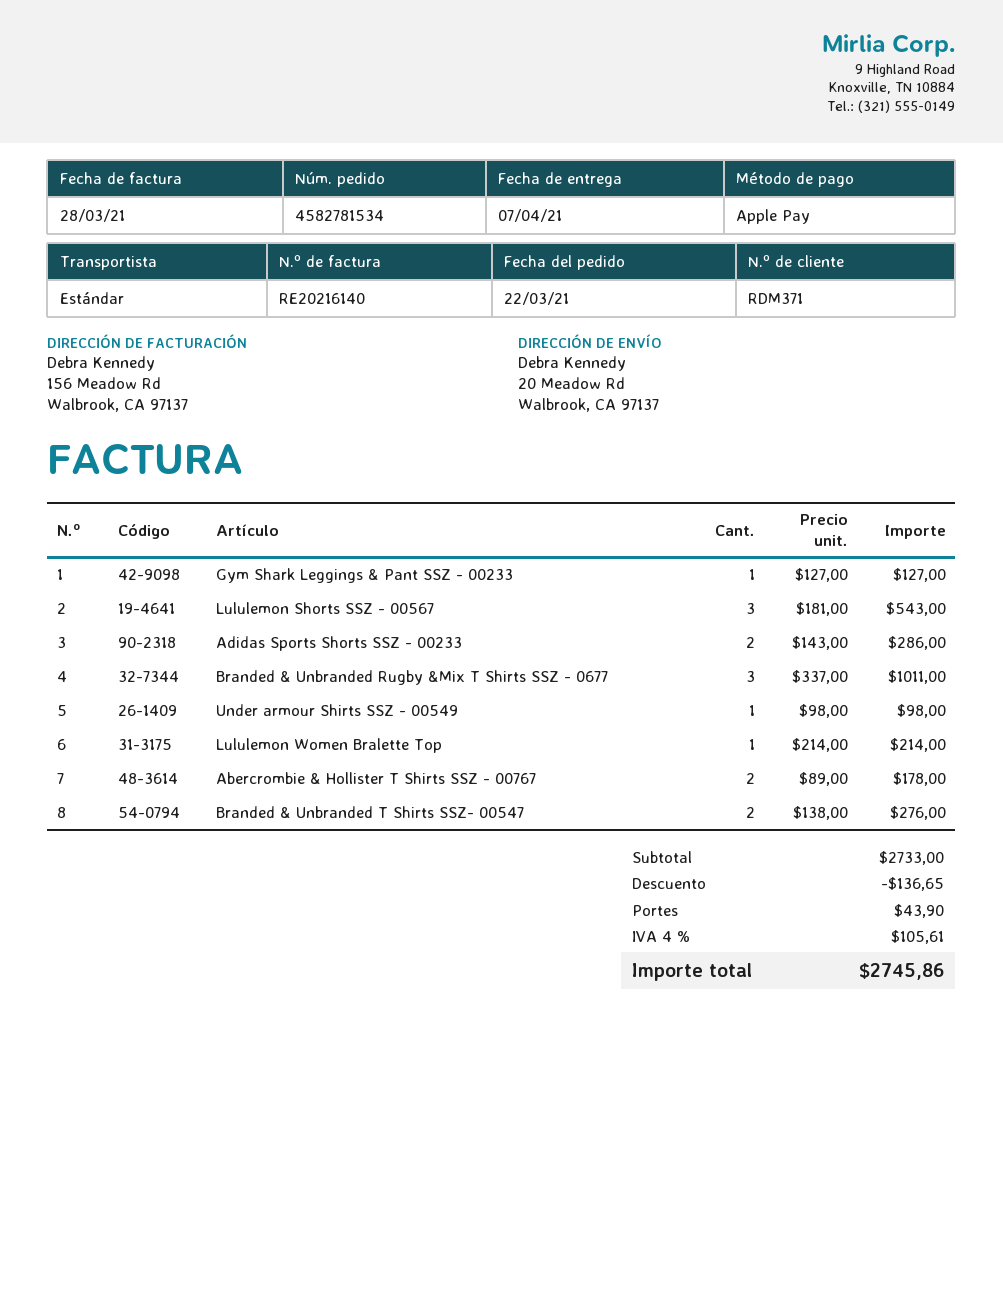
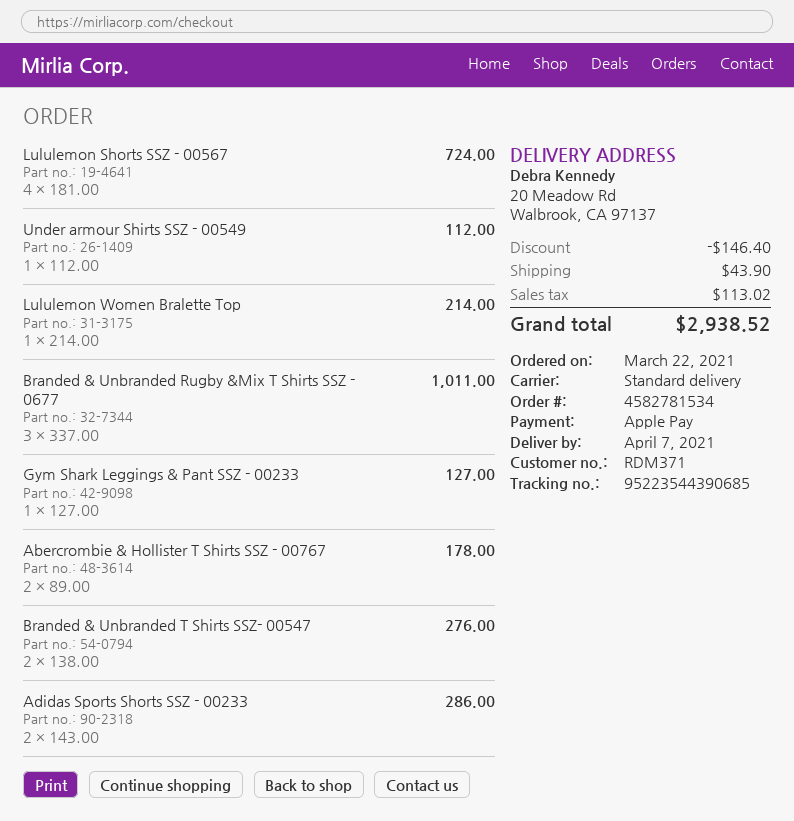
Lululemon Shorts SSZ - 00567: 3 x 181.00 = 543.00 -> 4 x 181.00 = 724.00
Under armour Shirts SSZ - 00549: 1 x 98.00 = 98.00 -> 1 x 112.00 = 112.00
discount: 136.65 -> 146.40
tax: 105.61 -> 113.02
total: 2745.86 -> 2938.52

